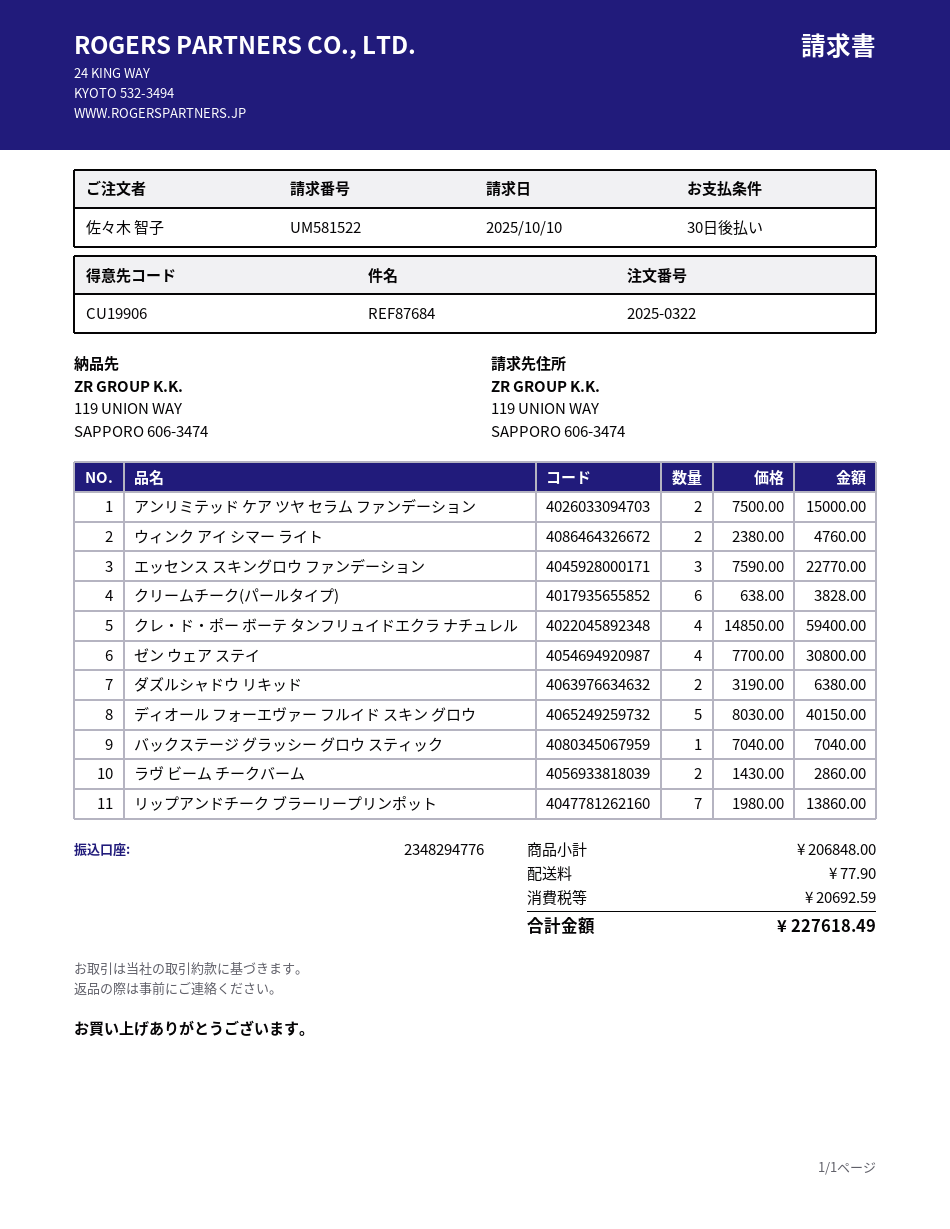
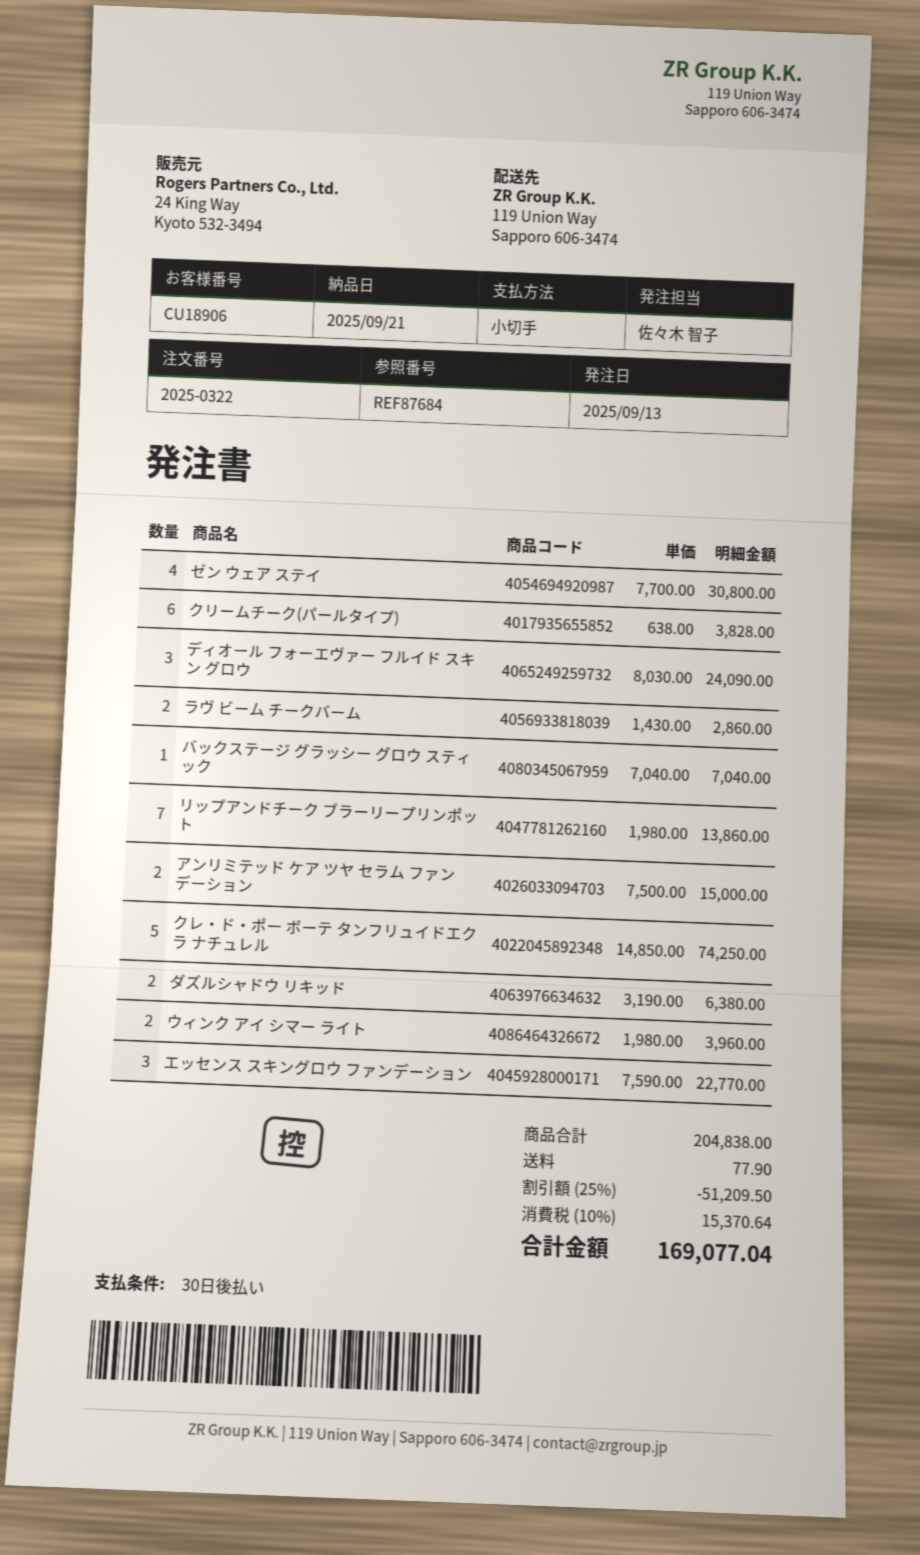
customer number: CU19906 -> CU18906
ウィンク アイ シマー ライト: 2 x 2380.00 = 4760.00 -> 2 x 1980.00 = 3960.00
クレ・ド・ポー ボーテ タンフリュイドエクラ ナチュレル: 4 x 14850.00 = 59400.00 -> 5 x 14850.00 = 74250.00
ディオール フォーエヴァー フルイド スキン グロウ: 5 x 8030.00 = 40150.00 -> 3 x 8030.00 = 24090.00
subtotal: 206848.00 -> 204838.00
discount: none -> 25% = 51209.50
tax: 20692.59 -> 15370.64
total: 227618.49 -> 169077.04

